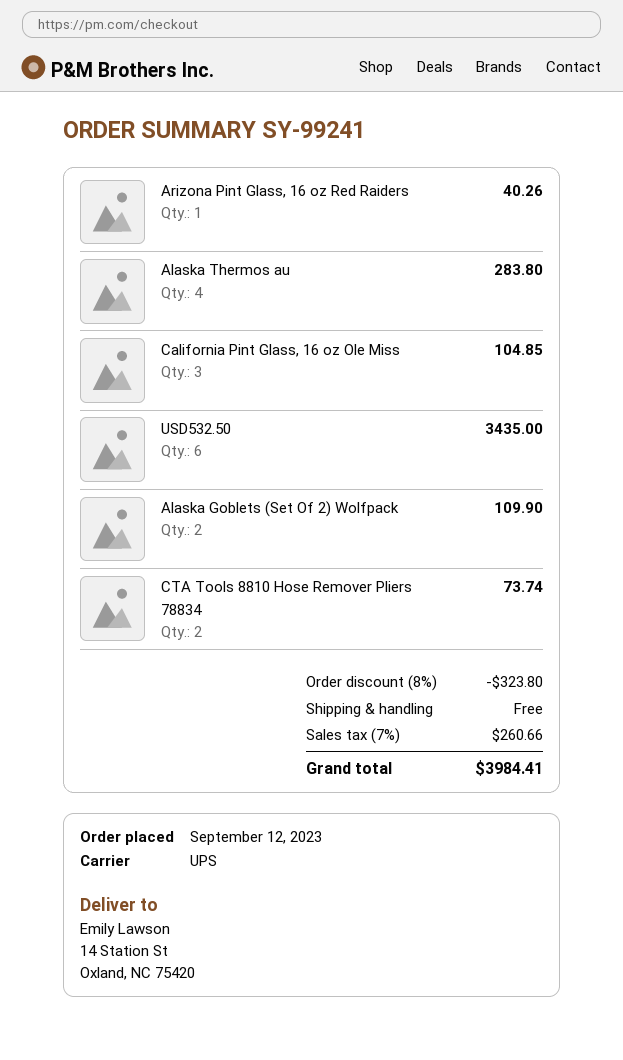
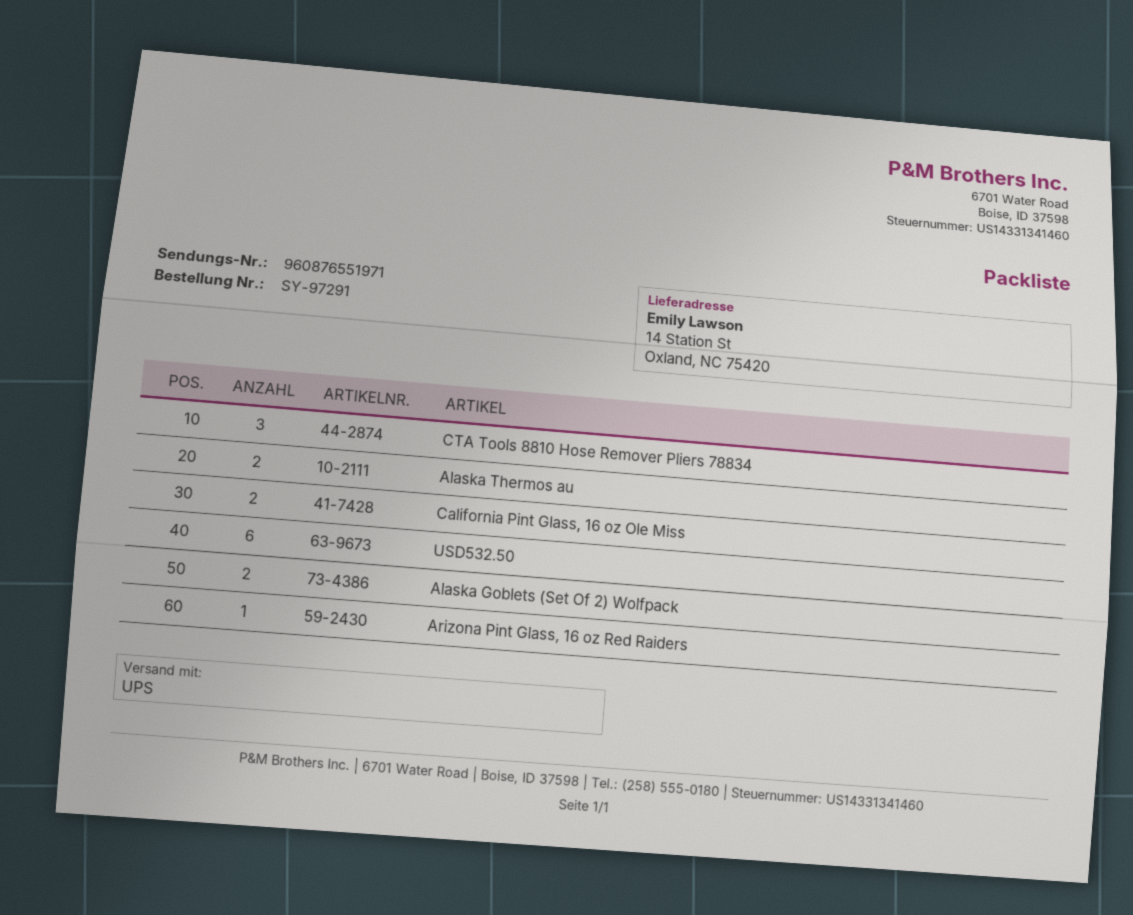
order number: SY-99241 -> SY-97291
Alaska Thermos au: 4 -> 2
California Pint Glass, 16 oz Ole Miss: 3 -> 2
CTA Tools 8810 Hose Remover Pliers 78834: 2 -> 3

